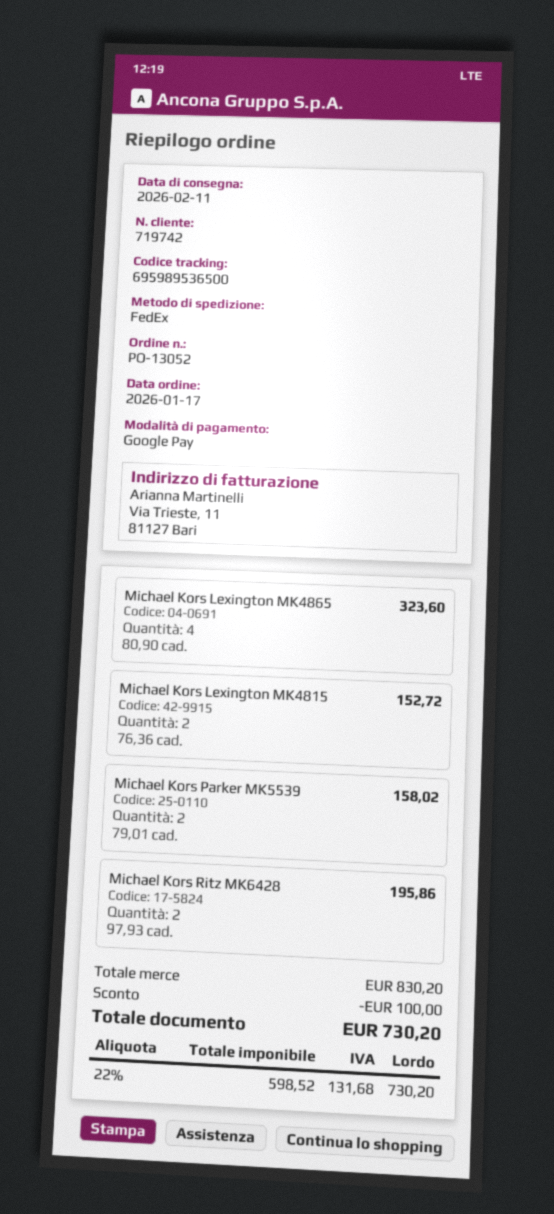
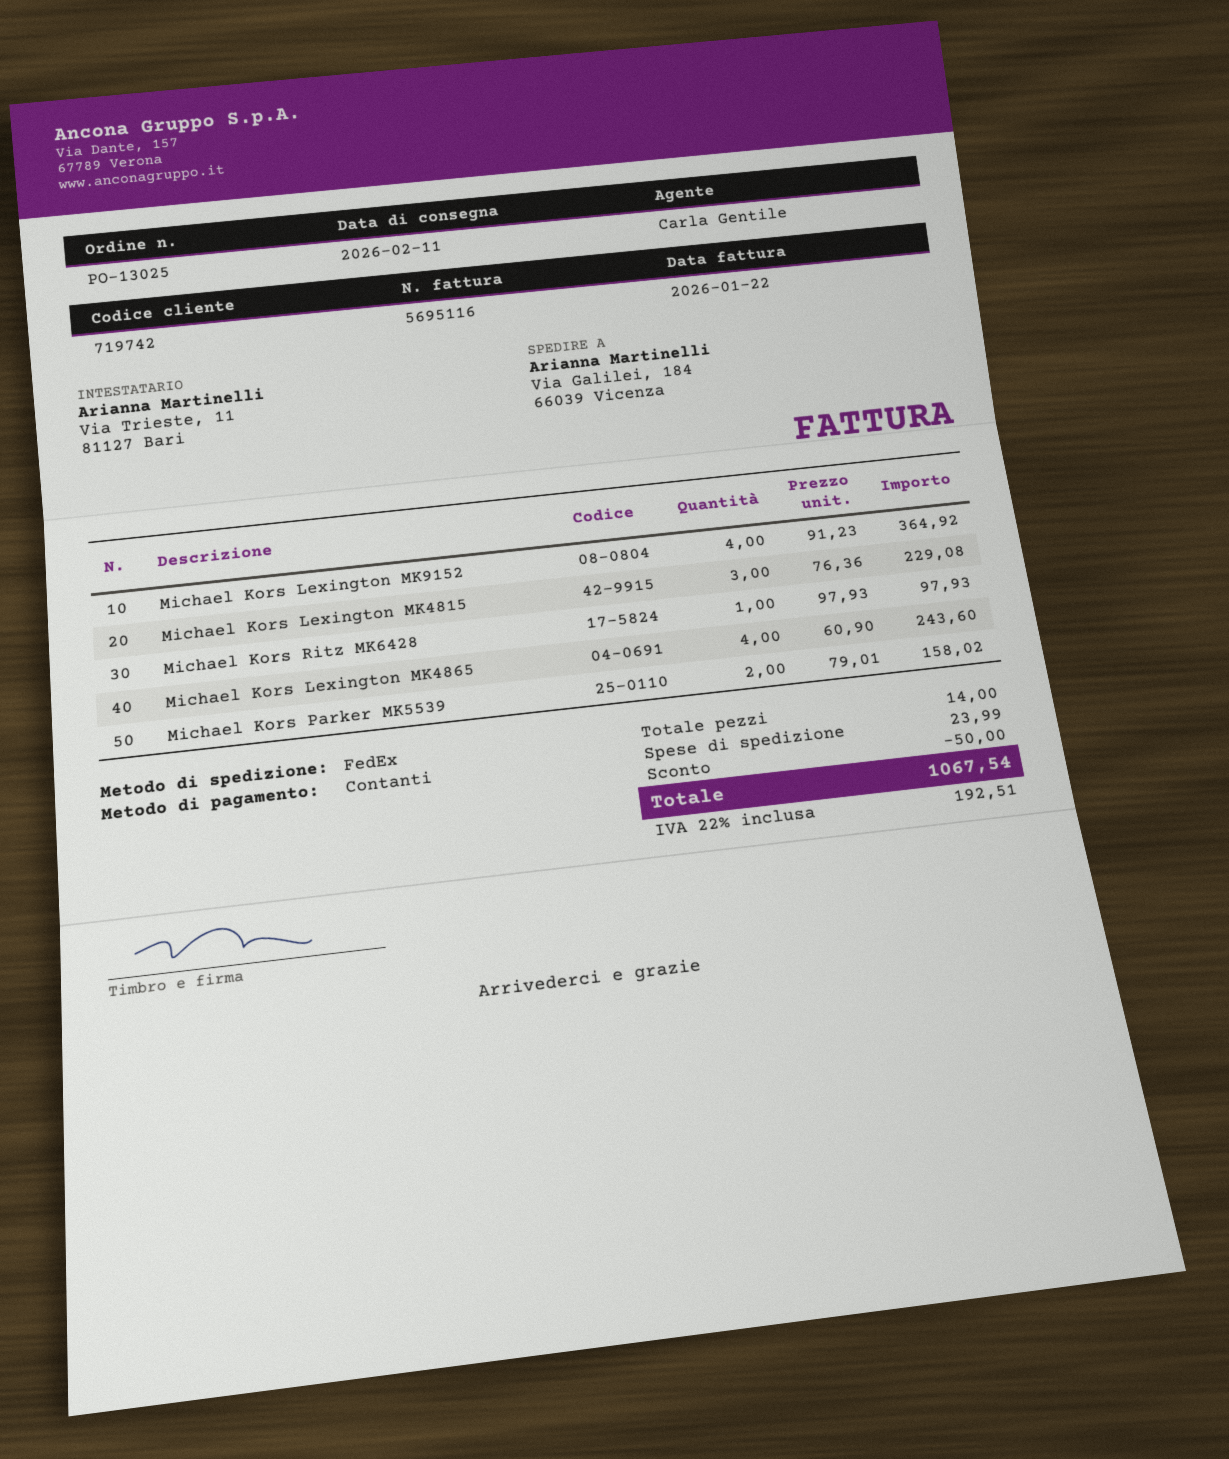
order number: PO-13052 -> PO-13025
payment method: Google Pay -> cash
Michael Kors Lexington MK4865: 4 x 80.90 = 323.60 -> 4 x 60.90 = 243.60
Michael Kors Lexington MK4815: 2 x 76.36 = 152.72 -> 3 x 76.36 = 229.08
Michael Kors Ritz MK6428: 2 x 97.93 = 195.86 -> 1 x 97.93 = 97.93
Michael Kors Lexington MK9152: none -> 4 x 91.23 = 364.92
discount: 100.00 -> 50.00
shipping: none -> 23.99
tax: 22% = 131.68 -> 22% = 192.51
total: 730.20 -> 1067.54

